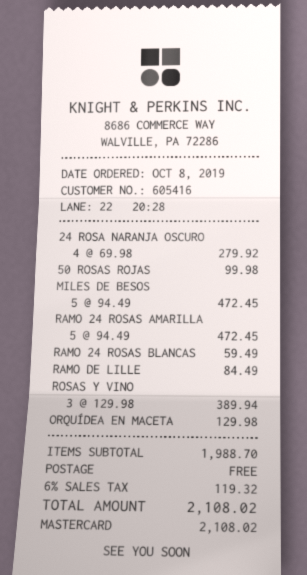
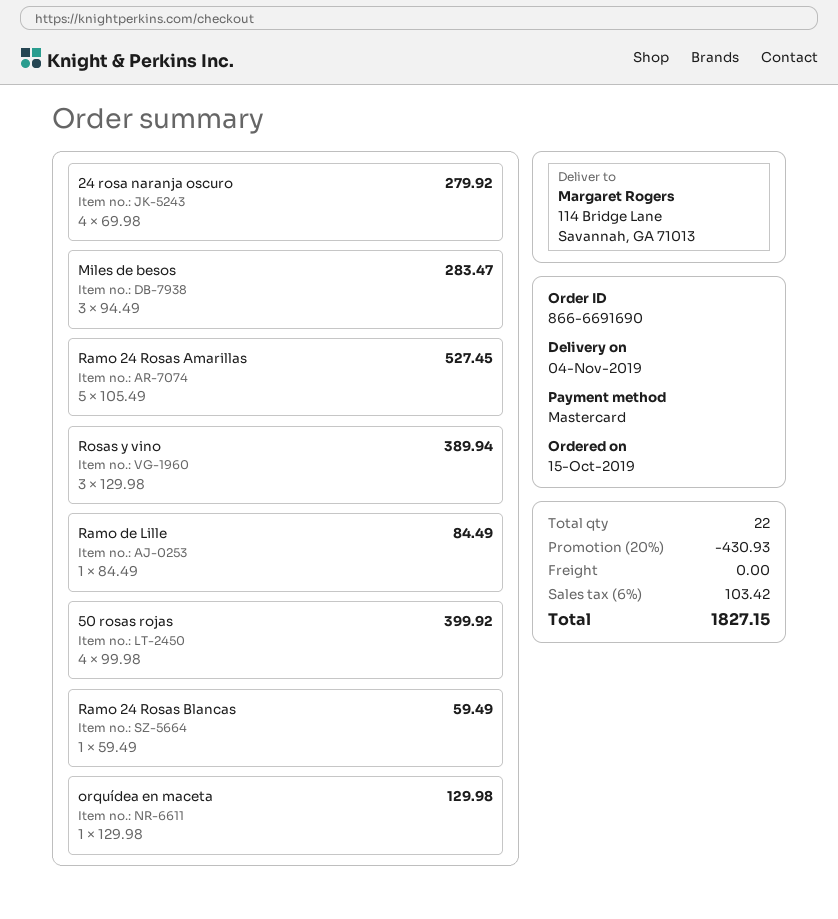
order date: 2019-10-08 -> 2019-10-15
50 ROSAS ROJAS: 1 x 99.98 = 99.98 -> 4 x 99.98 = 399.92
MILES DE BESOS: 5 x 94.49 = 472.45 -> 3 x 94.49 = 283.47
RAMO 24 ROSAS AMARILLA: 5 x 94.49 = 472.45 -> 5 x 105.49 = 527.45
discount: none -> 20% = 430.93
tax: 6% = 119.32 -> 6% = 103.42
total: 2108.02 -> 1827.15

